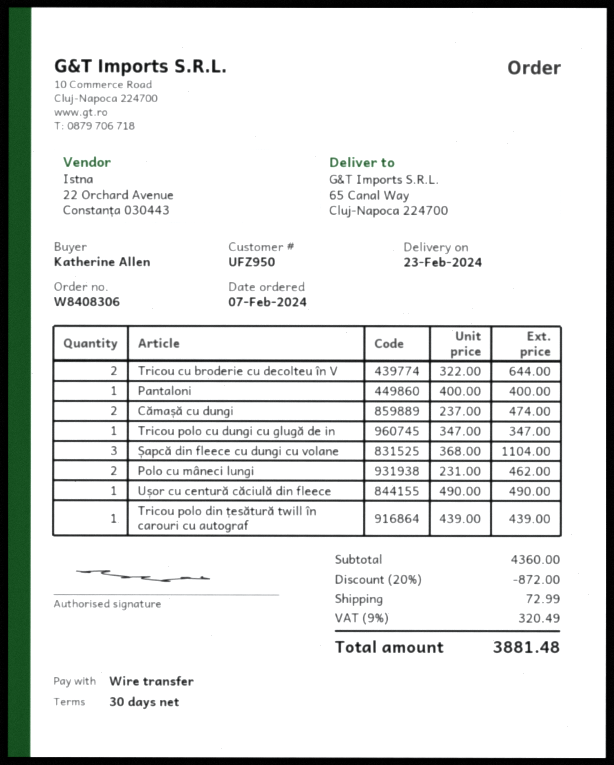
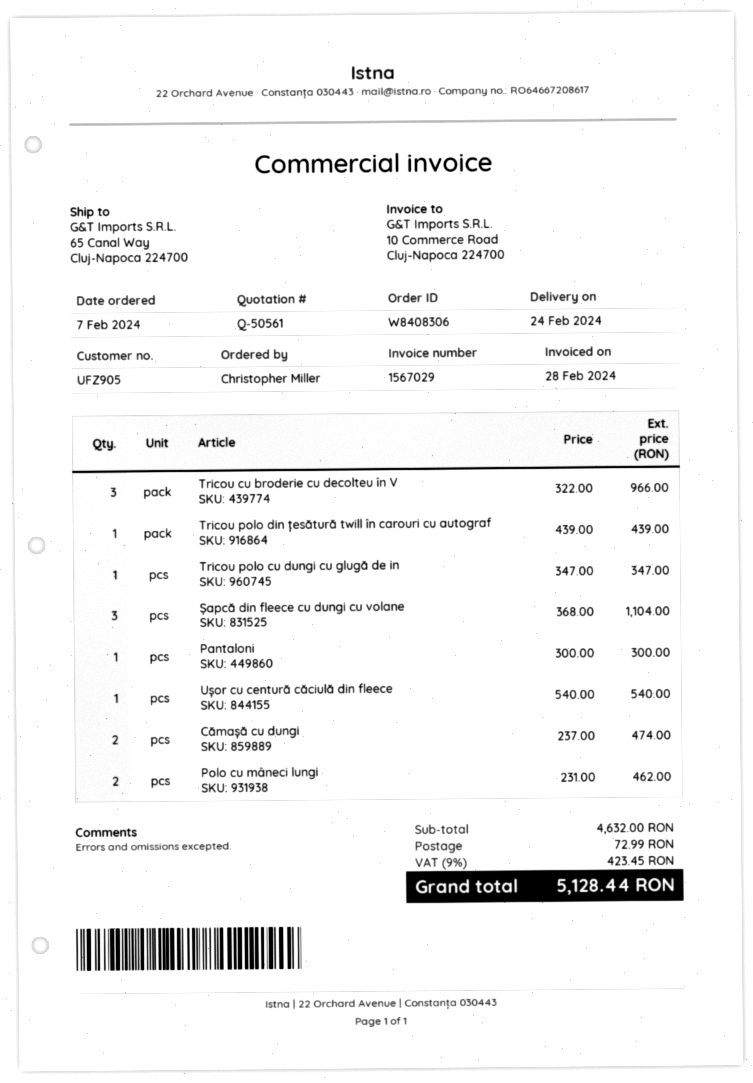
delivery date: 2024-02-23 -> 2024-02-24
customer number: UFZ950 -> UFZ905
ordered by: Katherine Allen -> Christopher Miller
Tricou cu broderie cu decolteu în V: 2 x 322.00 = 644.00 -> 3 x 322.00 = 966.00
Pantaloni: 1 x 400.00 = 400.00 -> 1 x 300.00 = 300.00
Ușor cu centură căciulă din fleece: 1 x 490.00 = 490.00 -> 1 x 540.00 = 540.00
subtotal: 4360.00 -> 4632.00
discount: 20% = 872.00 -> none
tax: 9% = 320.49 -> 9% = 423.45
total: 3881.48 -> 5128.44

